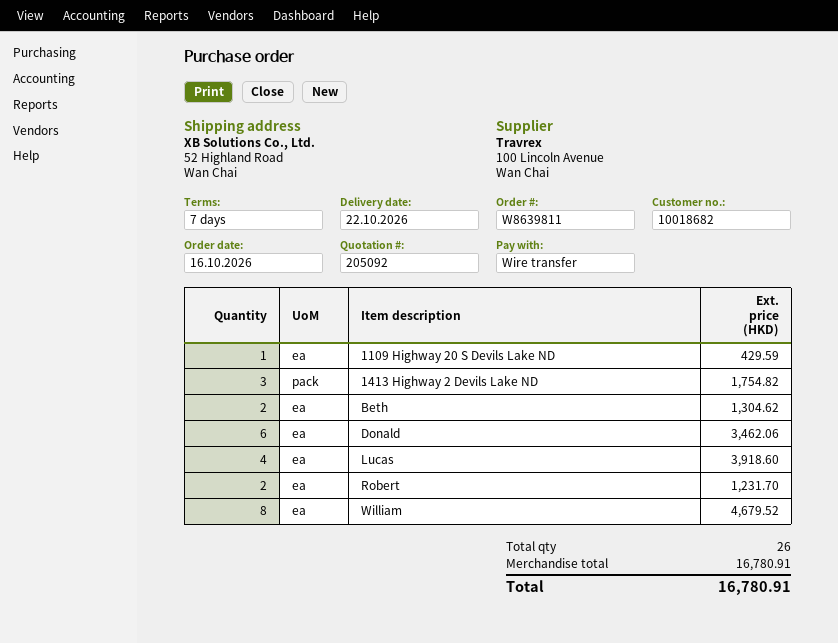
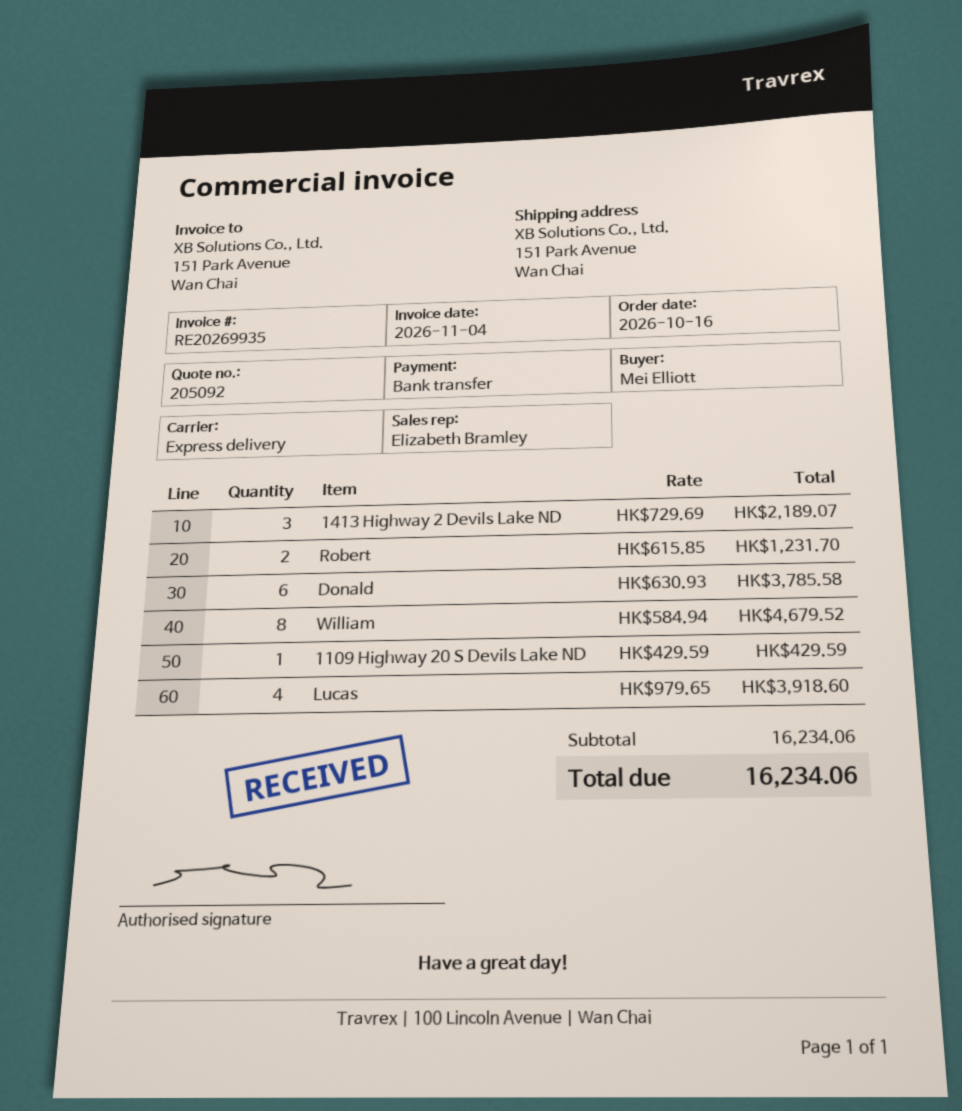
ship to: 52 Highland Road, Wan Chai -> 151 Park Avenue, Wan Chai
1413 Highway 2 Devils Lake ND: 3 for 1754.82 -> 3 for 2189.07
Beth: 2 for 1304.62 -> none
Donald: 6 for 3462.06 -> 6 for 3785.58
subtotal: 16780.91 -> 16234.06
total: 16780.91 -> 16234.06

